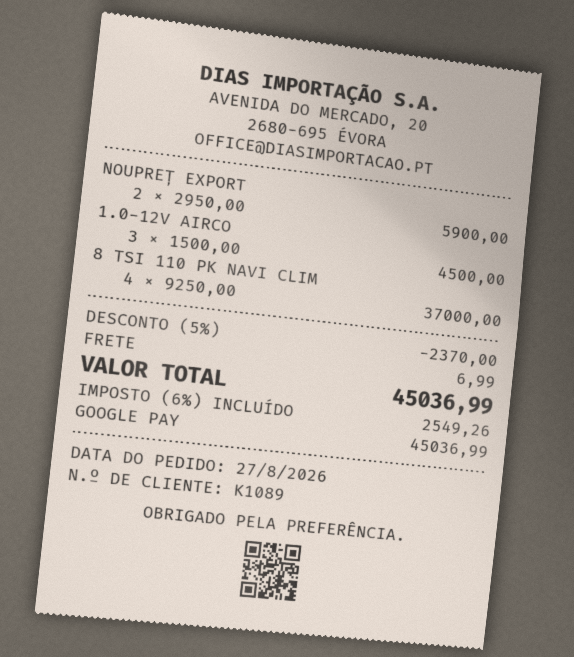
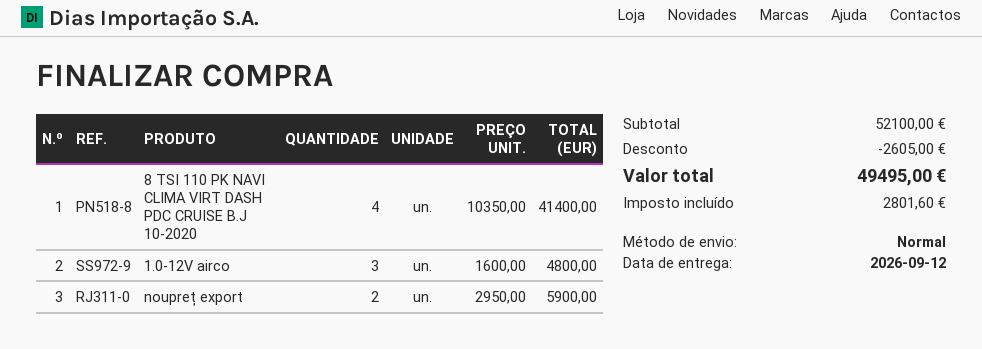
1.0-12V AIRCO: 3 x 1500.00 = 4500.00 -> 3 x 1600.00 = 4800.00
8 TSI 110 PK NAVI CLIM: 4 x 9250.00 = 37000.00 -> 4 x 10350.00 = 41400.00
discount: 2370.00 -> 2605.00
shipping: 6.99 -> none
tax: 2549.26 -> 2801.60
total: 45036.99 -> 49495.00

